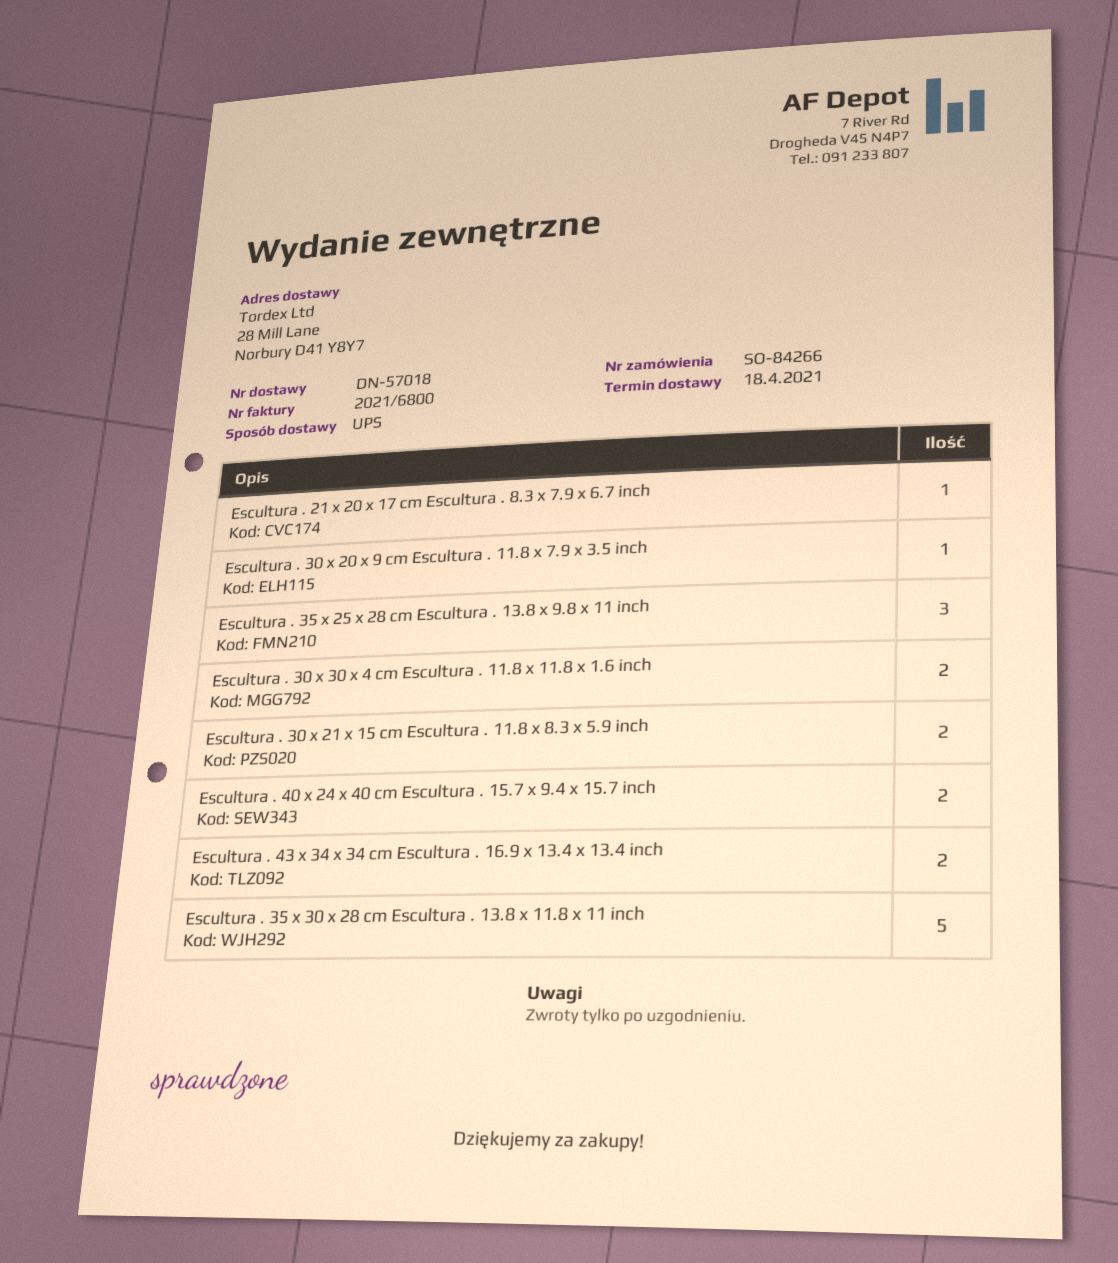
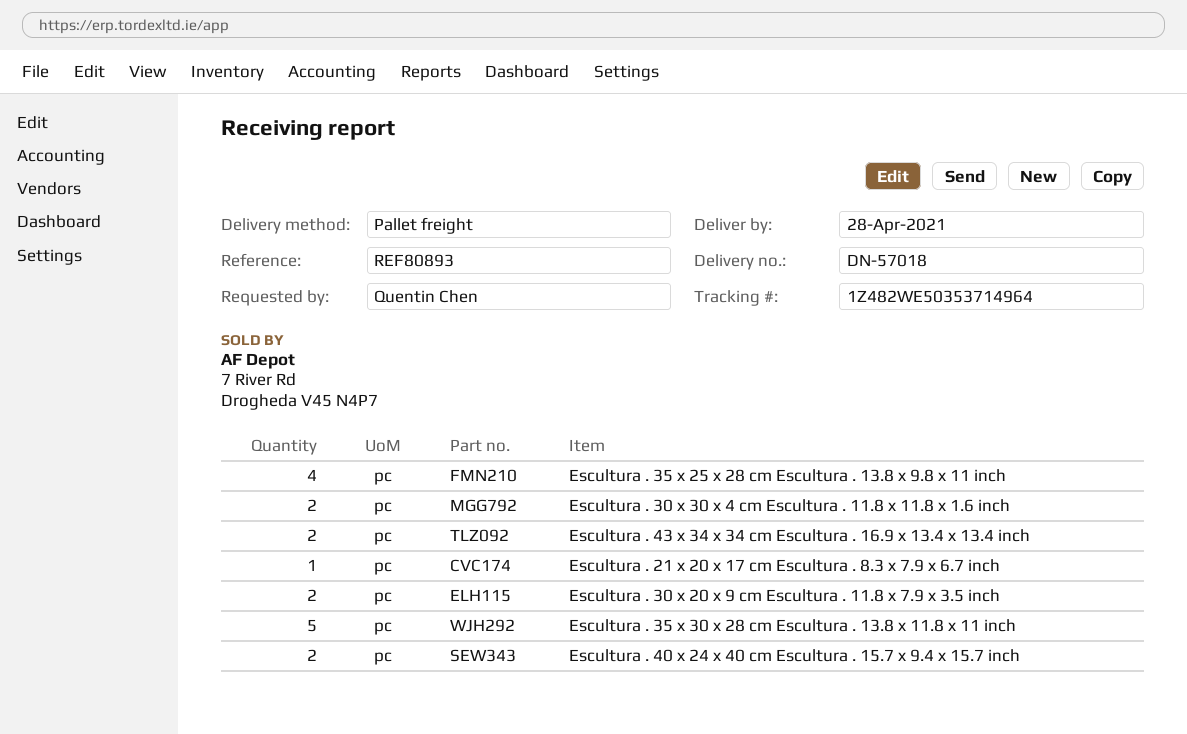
delivery date: 2021-04-18 -> 2021-04-28
shipping method: UPS -> pallet freight
Escultura . 30 x 20 x 9 cm Escultura . 11.8 x 7.9 x 3.5 inch: 1 -> 2
Escultura . 35 x 25 x 28 cm Escultura . 13.8 x 9.8 x 11 inch: 3 -> 4
Escultura . 30 x 21 x 15 cm Escultura . 11.8 x 8.3 x 5.9 inch: 2 -> none

